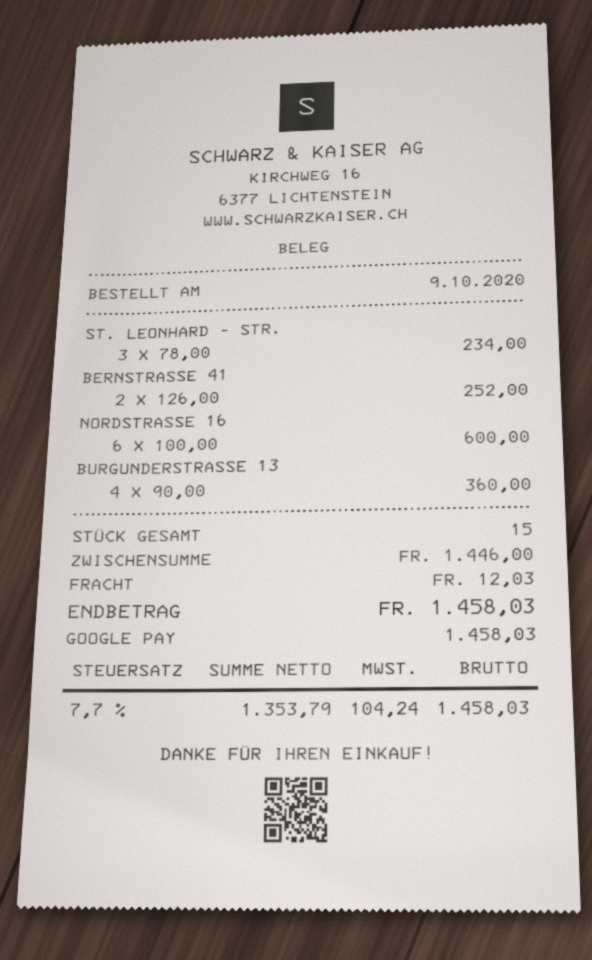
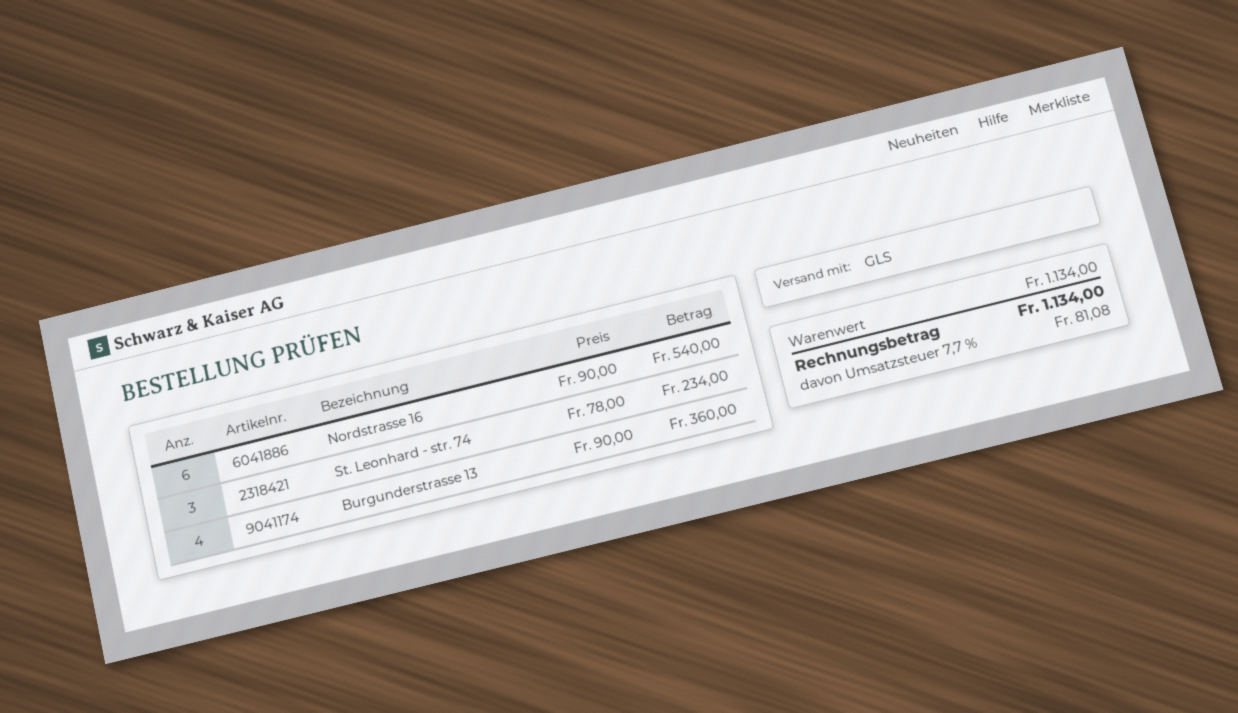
BERNSTRASSE 41: 2 x 126.00 = 252.00 -> none
NORDSTRASSE 16: 6 x 100.00 = 600.00 -> 6 x 90.00 = 540.00
subtotal: 1446.00 -> 1134.00
shipping: 12.03 -> none
tax: 7.7% = 104.24 -> 7.7% = 81.08
total: 1458.03 -> 1134.00

